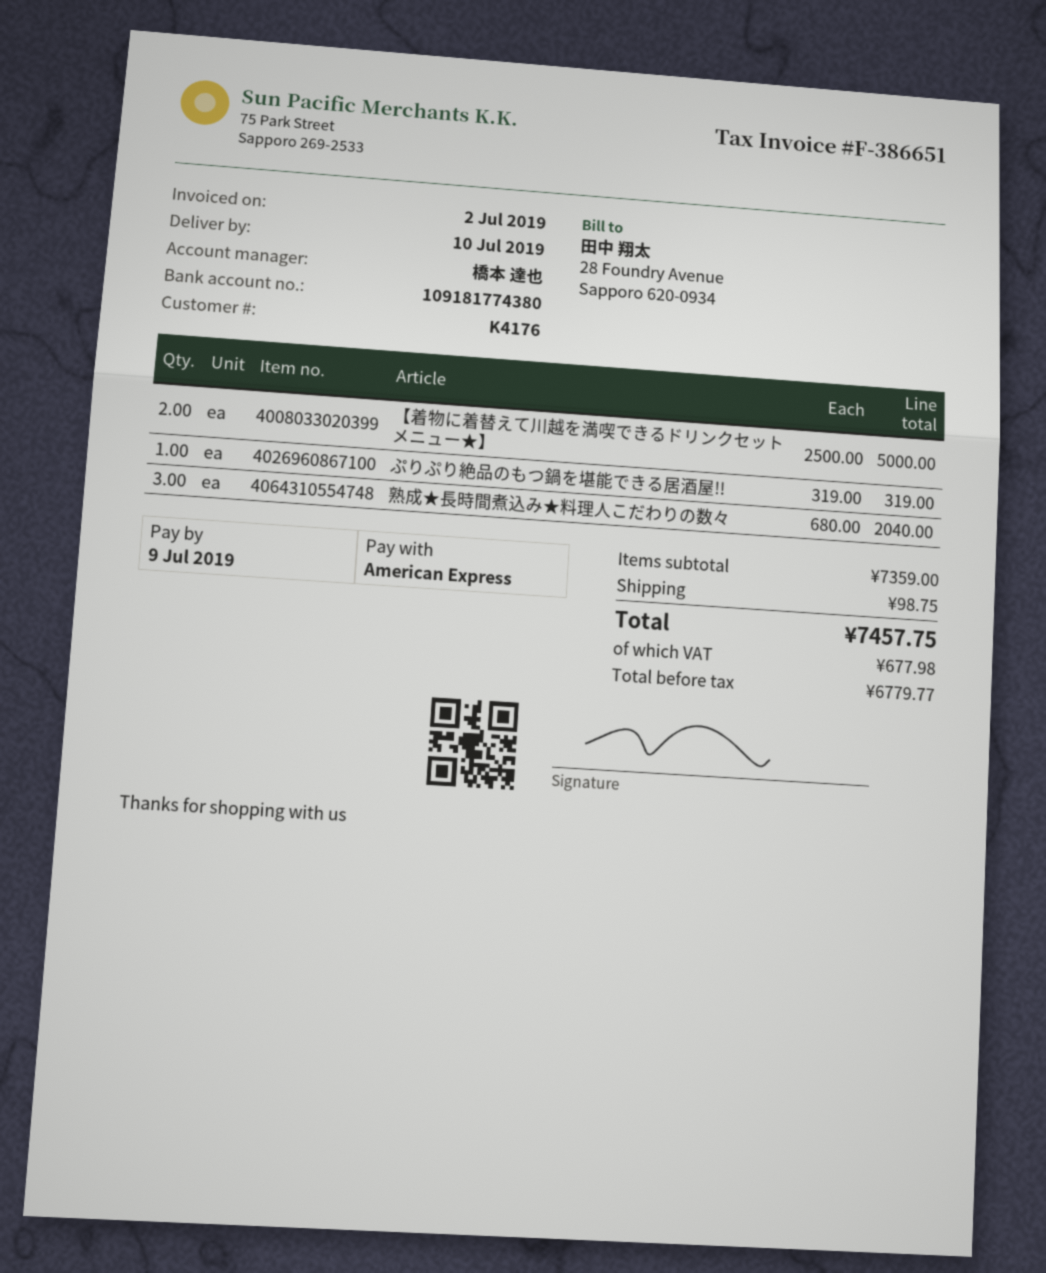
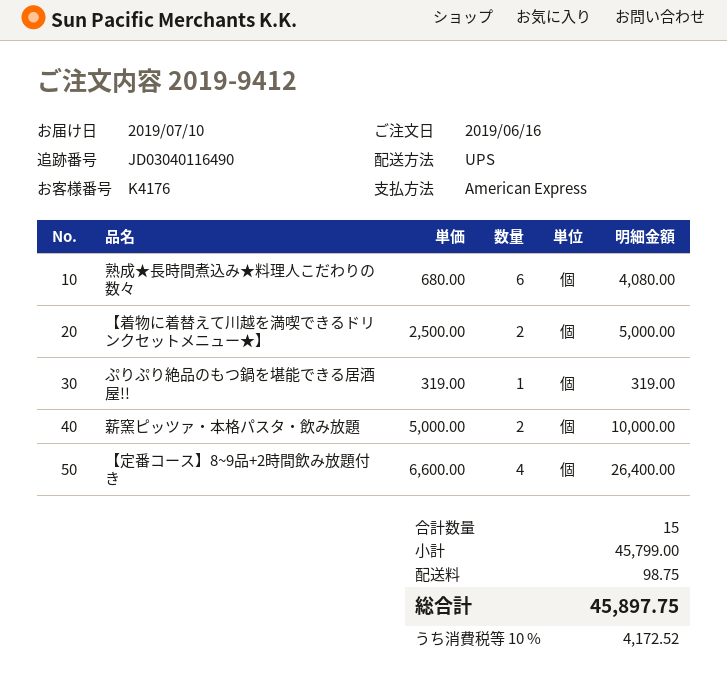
熟成★長時間煮込み★料理人こだわりの数々: 3 x 680.00 = 2040.00 -> 6 x 680.00 = 4080.00
薪窯ピッツァ・本格パスタ・飲み放題: none -> 2 x 5000.00 = 10000.00
【定番コース】8~9品+2時間飲み放題付き: none -> 4 x 6600.00 = 26400.00
subtotal: 7359.00 -> 45799.00
tax: 677.98 -> 4172.52
total: 7457.75 -> 45897.75

